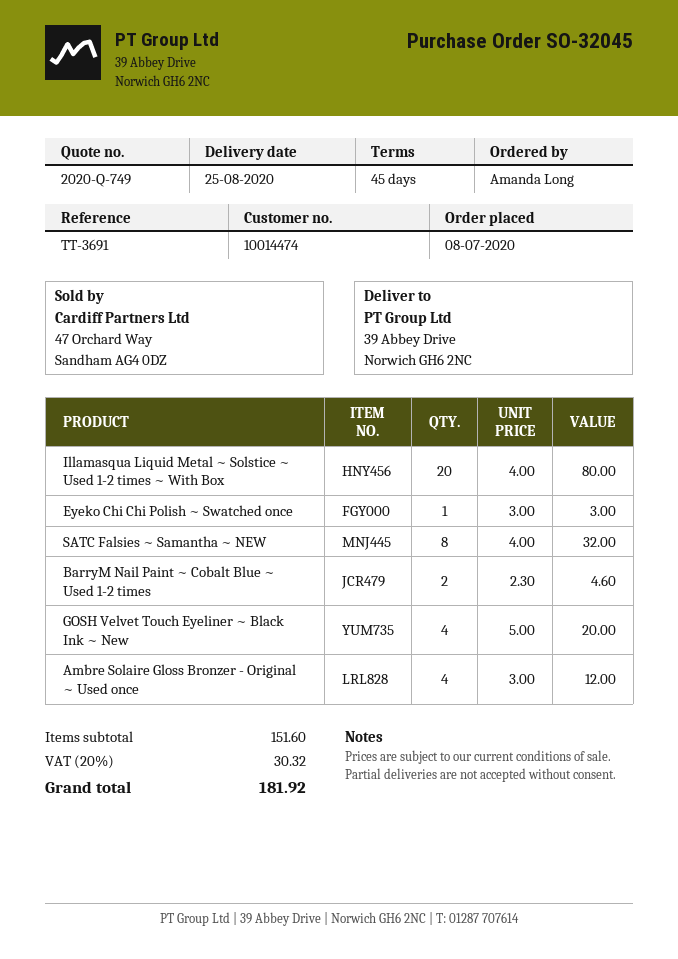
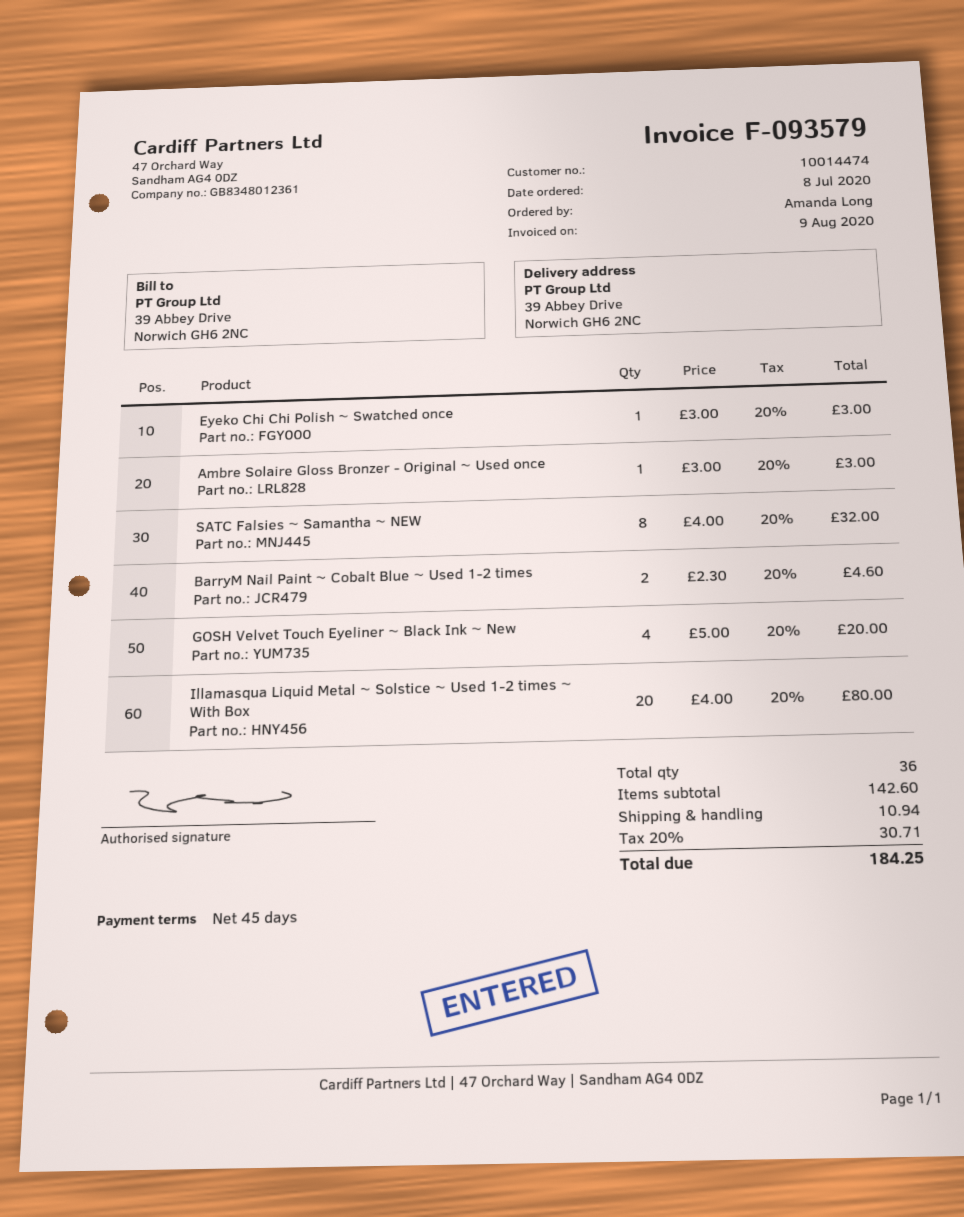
Ambre Solaire Gloss Bronzer - Original ~ Used once: 4 x 3.00 = 12.00 -> 1 x 3.00 = 3.00
subtotal: 151.60 -> 142.60
shipping: none -> 10.94
tax: 20% = 30.32 -> 20% = 30.71
total: 181.92 -> 184.25

